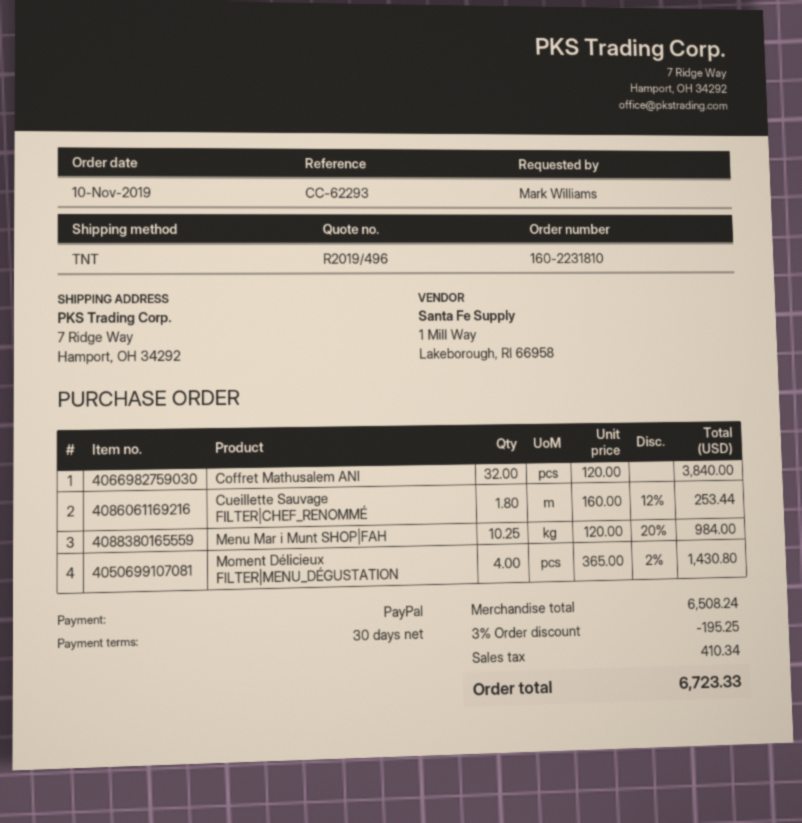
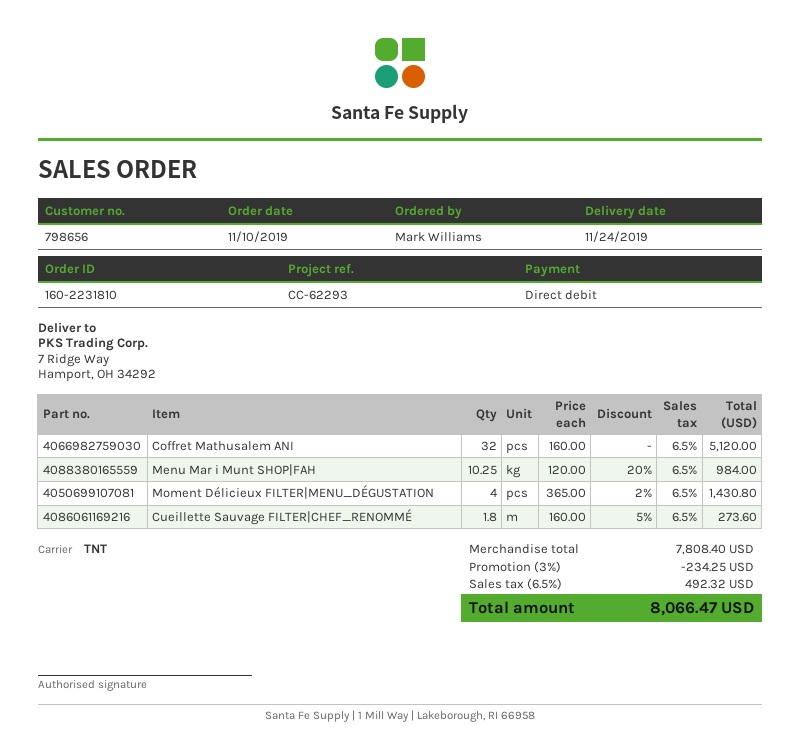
payment method: PayPal -> direct debit
Coffret Mathusalem ANI: 32 x 120.00 = 3840.00 -> 32 x 160.00 = 5120.00
Cueillette Sauvage FILTER|CHEF_RENOMMÉ: 1.8 x 160.00 - 12% = 253.44 -> 1.8 x 160.00 - 5% = 273.60
subtotal: 6508.24 -> 7808.40
discount: 3% = 195.25 -> 3% = 234.25
tax: 410.34 -> 492.32
total: 6723.33 -> 8066.47

